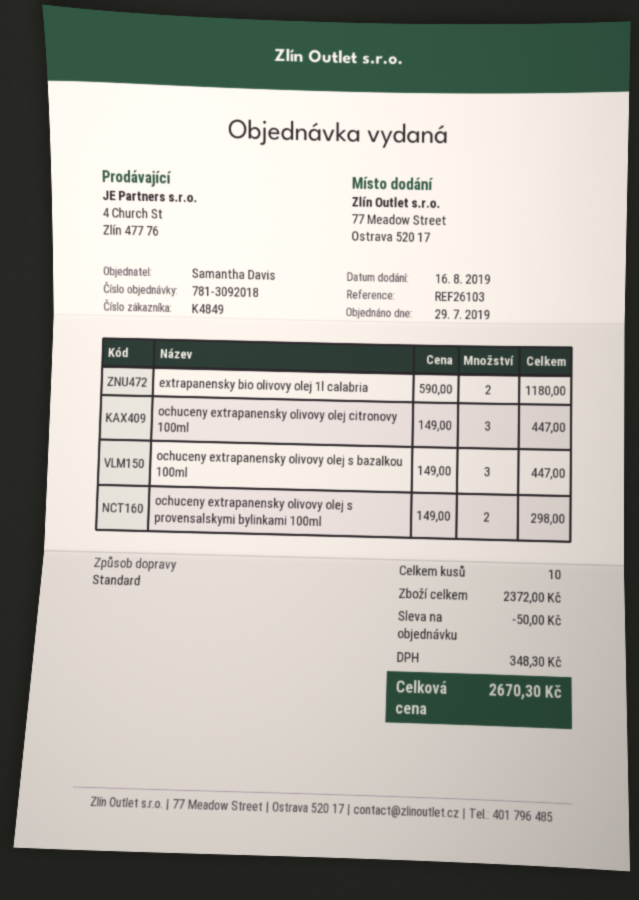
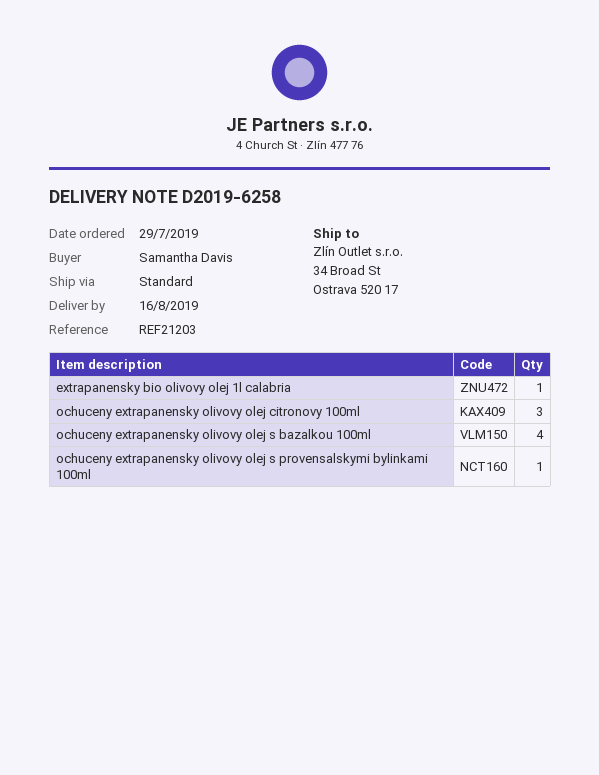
reference: REF26103 -> REF21203
ship to: 77 Meadow Street, Ostrava 520 17 -> 34 Broad St, Ostrava 520 17
extrapanensky bio olivovy olej 1l calabria: 2 -> 1
ochuceny extrapanensky olivovy olej s bazalkou 100ml: 3 -> 4
ochuceny extrapanensky olivovy olej s provensalskymi bylinkami 100ml: 2 -> 1

